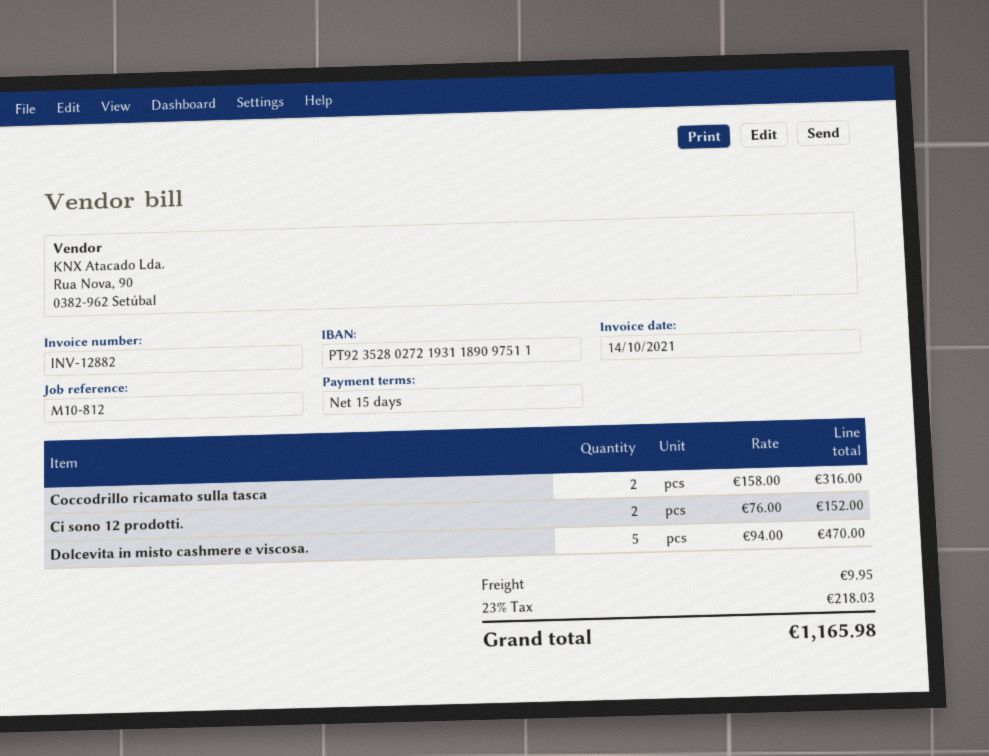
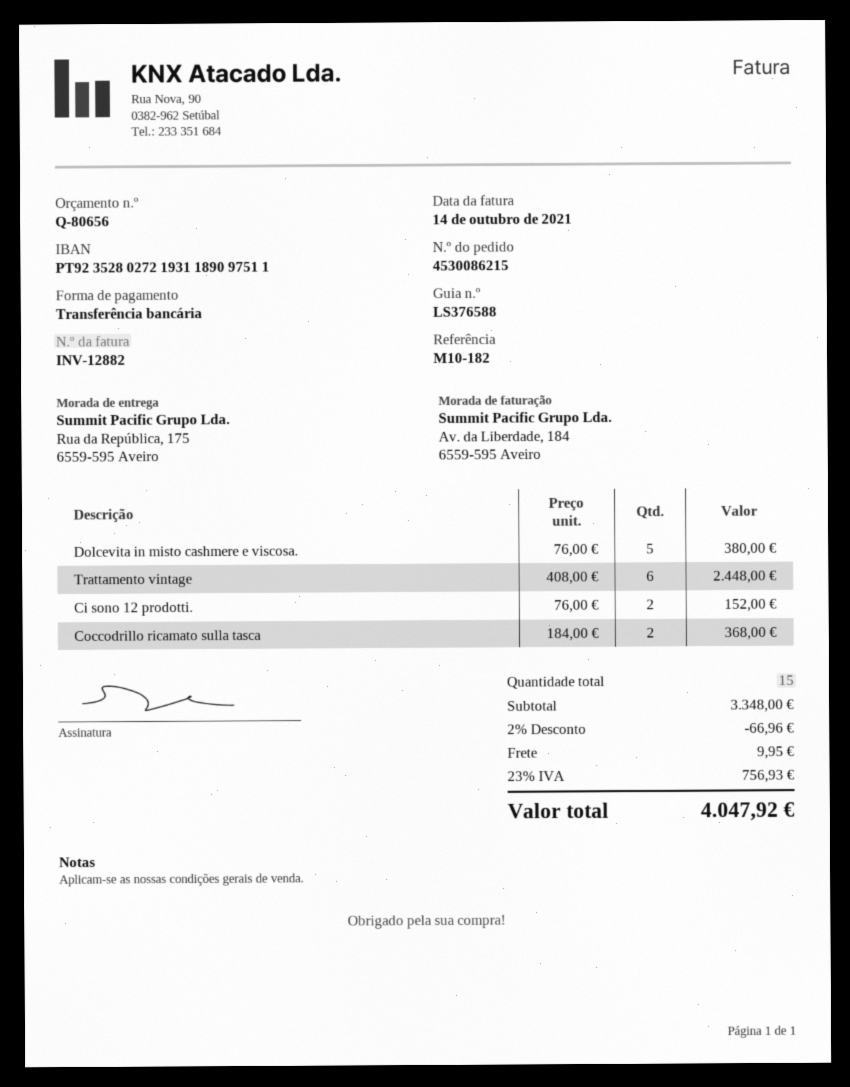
reference: M10-812 -> M10-182
Coccodrillo ricamato sulla tasca: 2 x 158.00 = 316.00 -> 2 x 184.00 = 368.00
Dolcevita in misto cashmere e viscosa.: 5 x 94.00 = 470.00 -> 5 x 76.00 = 380.00
Trattamento vintage: none -> 6 x 408.00 = 2448.00
discount: none -> 2% = 66.96
tax: 23% = 218.03 -> 23% = 756.93
total: 1165.98 -> 4047.92

